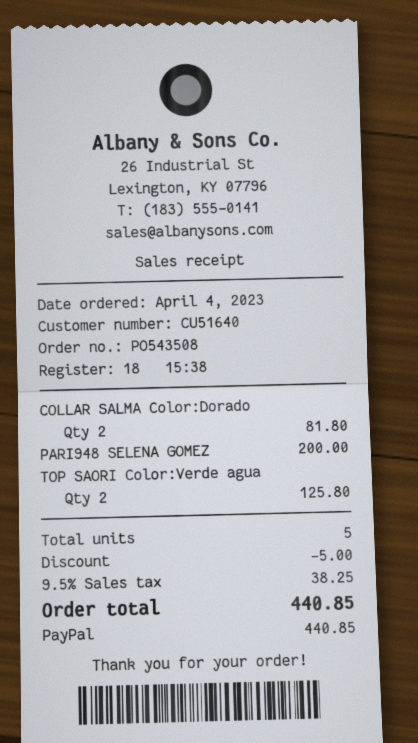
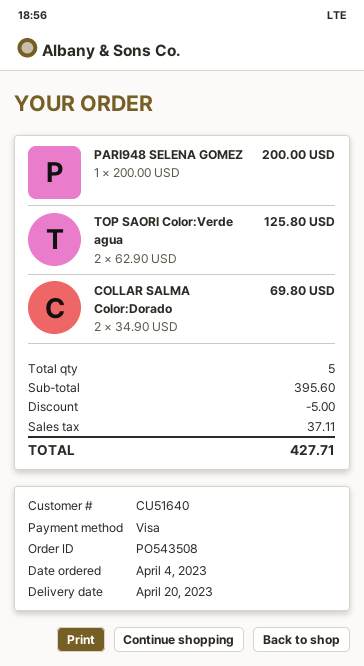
payment method: PayPal -> Visa
COLLAR SALMA Color:Dorado: 2 for 81.80 -> 2 for 69.80
tax: 38.25 -> 37.11
total: 440.85 -> 427.71

